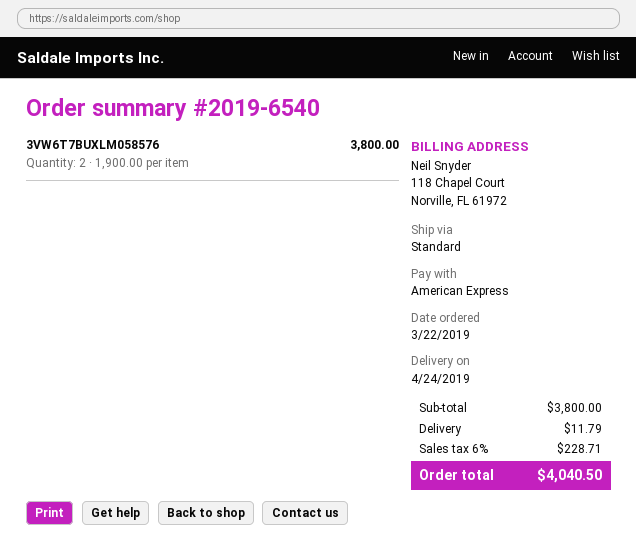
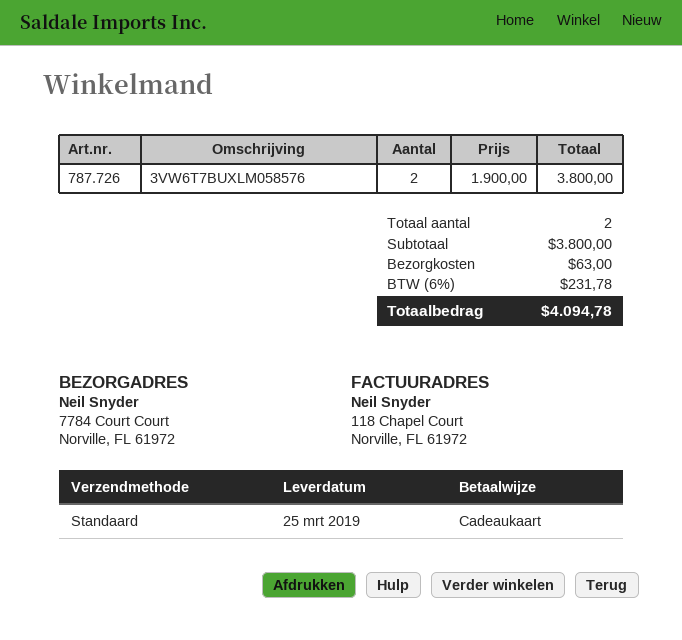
delivery date: 2019-04-24 -> 2019-03-25
payment method: American Express -> gift card
shipping: 11.79 -> 63.00
tax: 6% = 228.71 -> 6% = 231.78
total: 4040.50 -> 4094.78

